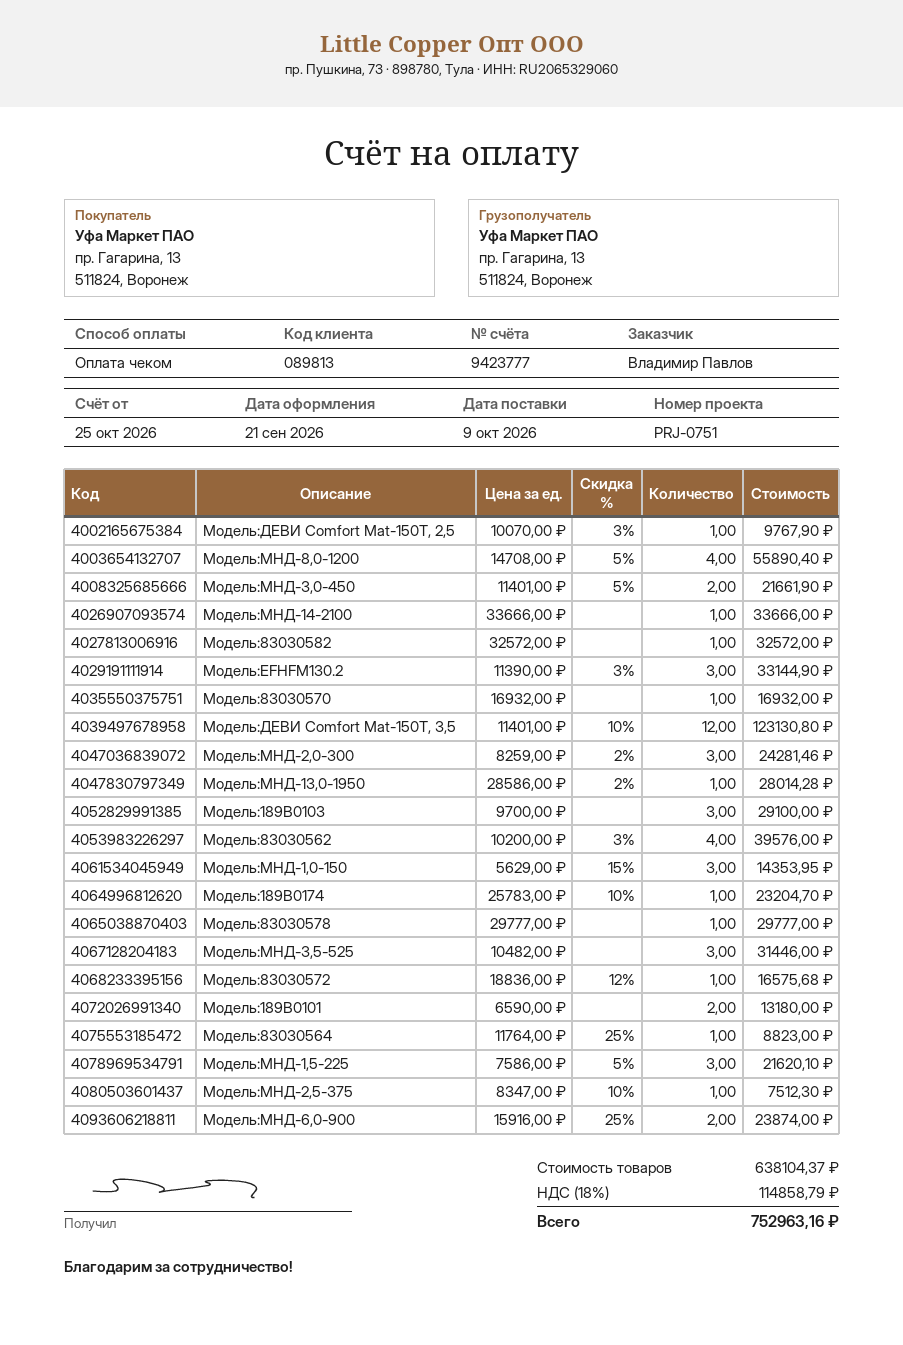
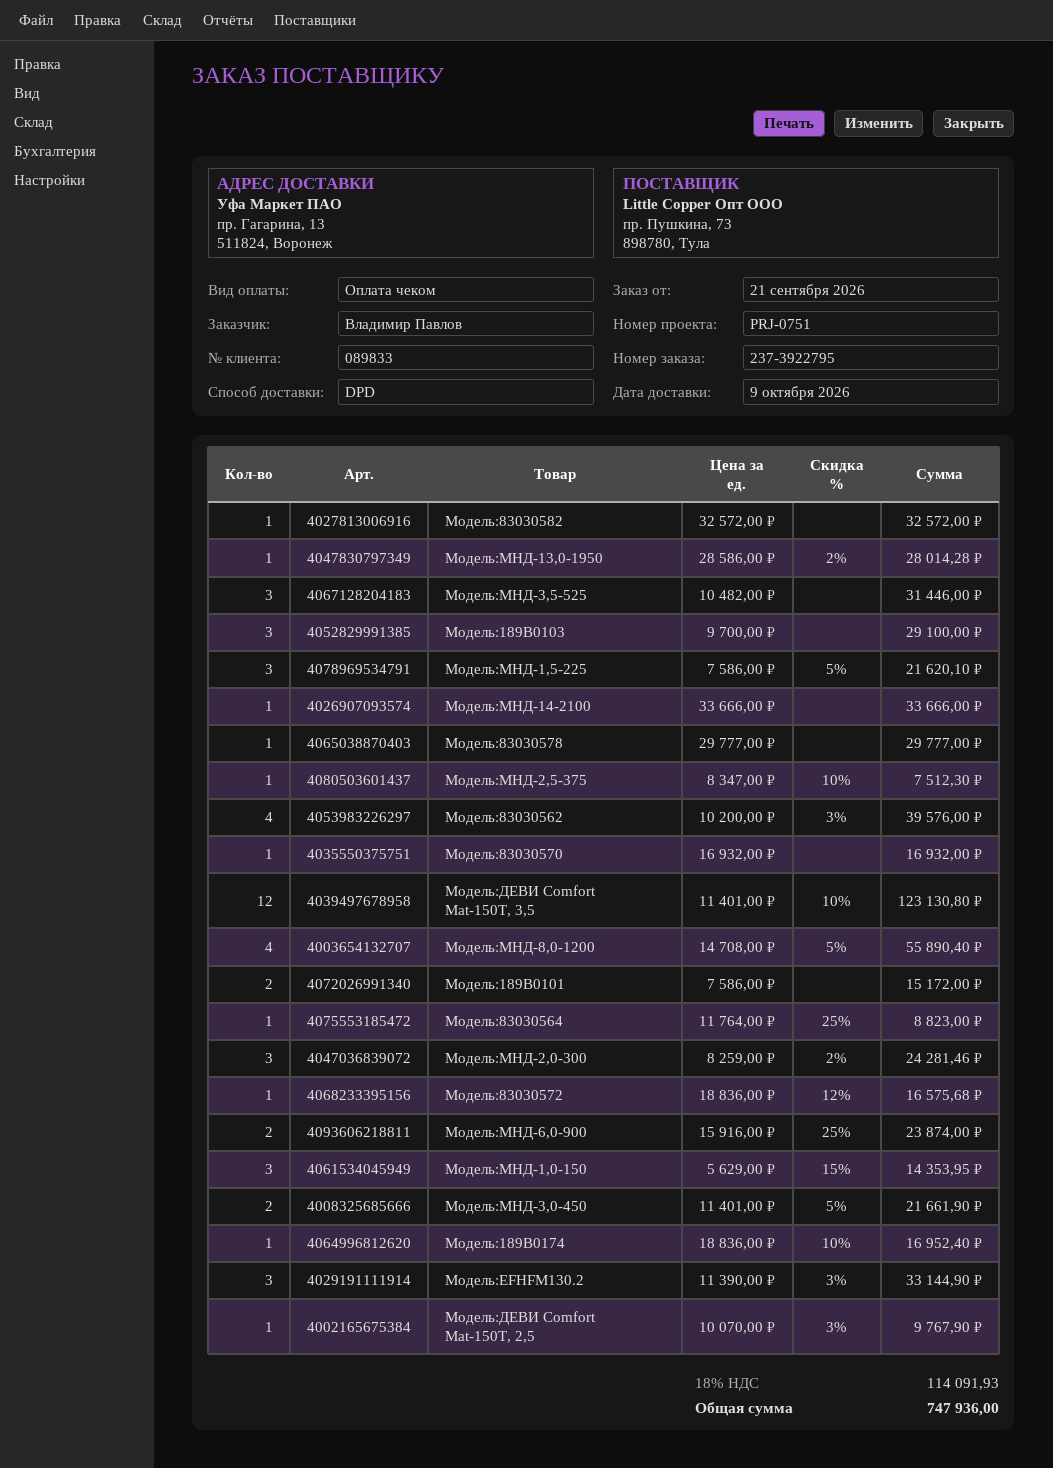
customer number: 089813 -> 089833
Модель:189B0174: 1 x 25783.00 - 10% = 23204.70 -> 1 x 18836.00 - 10% = 16952.40
Модель:189B0101: 2 x 6590.00 = 13180.00 -> 2 x 7586.00 = 15172.00
tax: 18% = 114858.79 -> 18% = 114091.93
total: 752963.16 -> 747936.00

